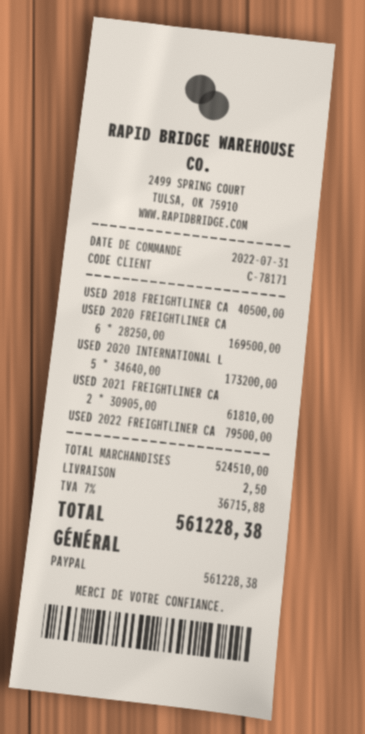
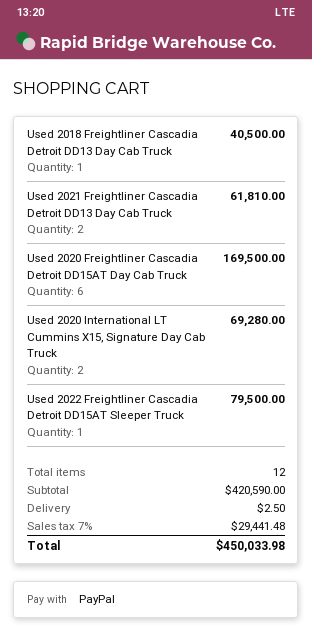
USED 2020 INTERNATIONAL L: 5 for 173200.00 -> 2 for 69280.00
subtotal: 524510.00 -> 420590.00
tax: 7% = 36715.88 -> 7% = 29441.48
total: 561228.38 -> 450033.98

